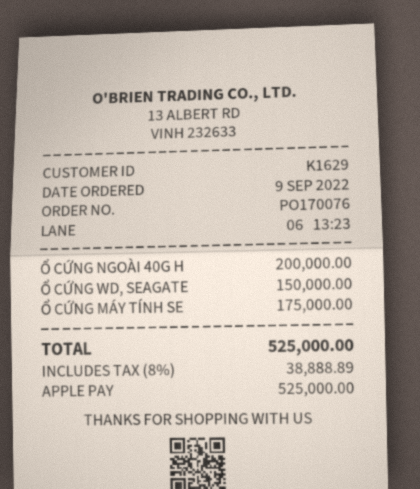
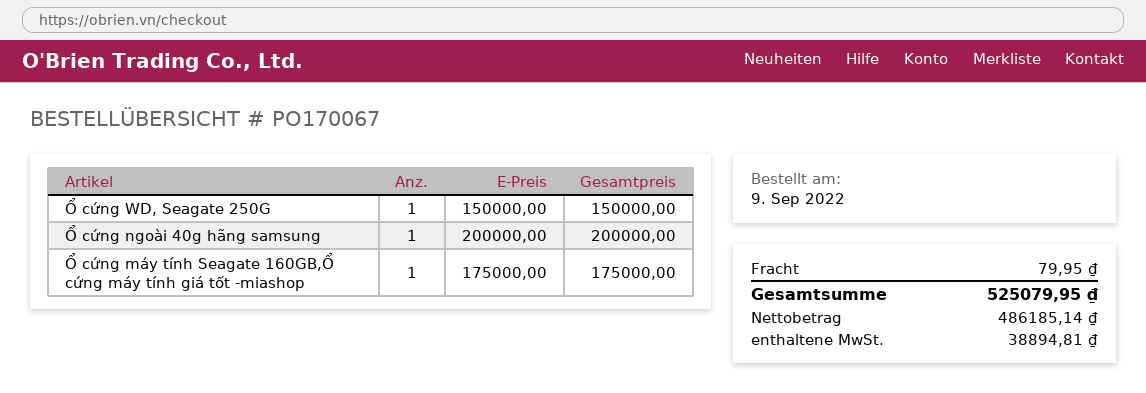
order number: PO170076 -> PO170067
shipping: none -> 79.95
tax: 38888.89 -> 38894.81
total: 525000.00 -> 525079.95

